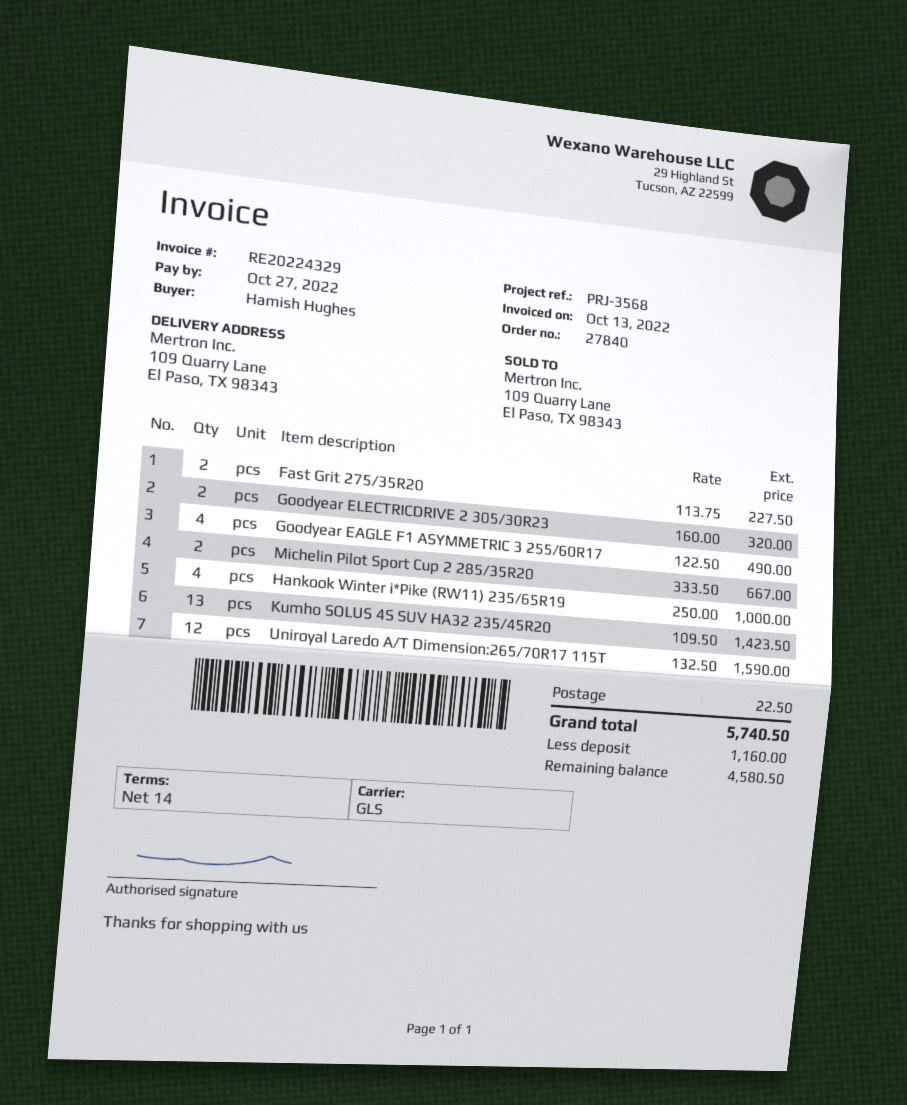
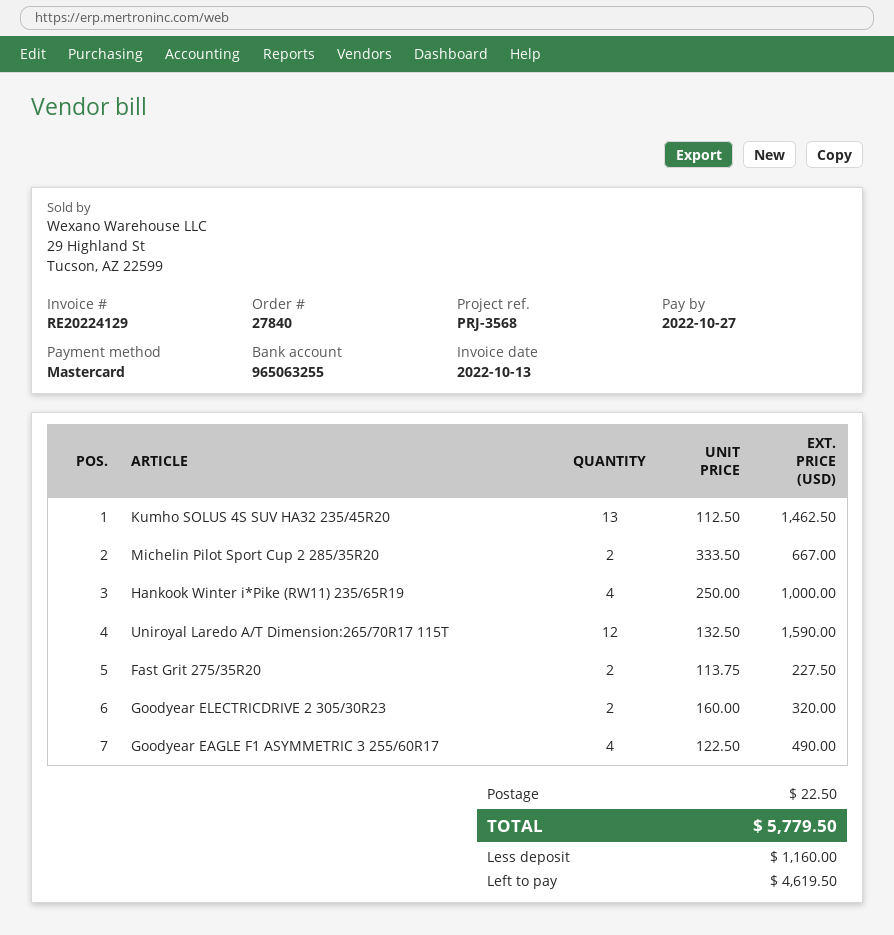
invoice number: RE20224329 -> RE20224129
Kumho SOLUS 4S SUV HA32 235/45R20: 13 x 109.50 = 1423.50 -> 13 x 112.50 = 1462.50
total: 5740.50 -> 5779.50
balance: 4580.50 -> 4619.50

